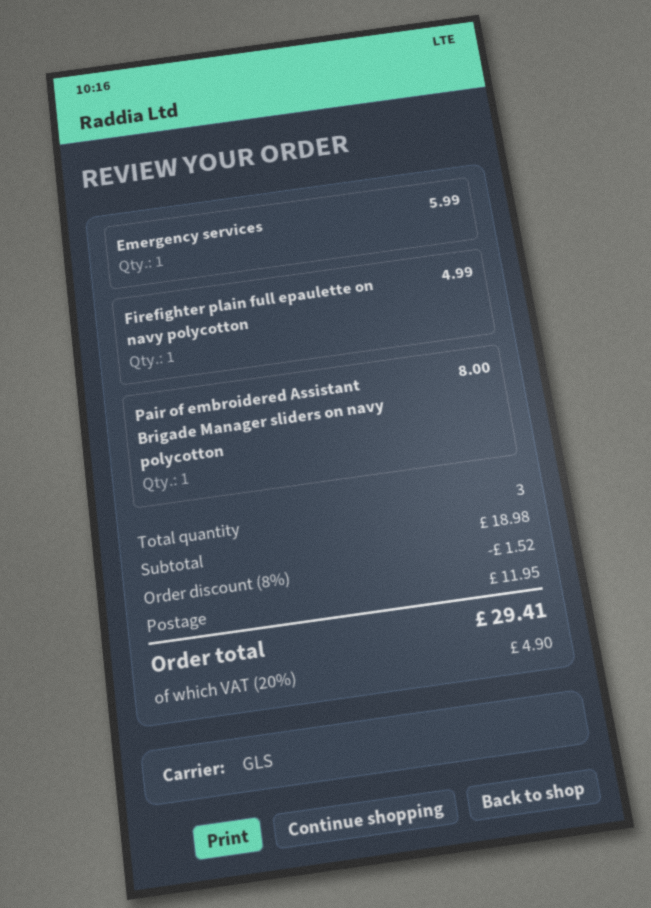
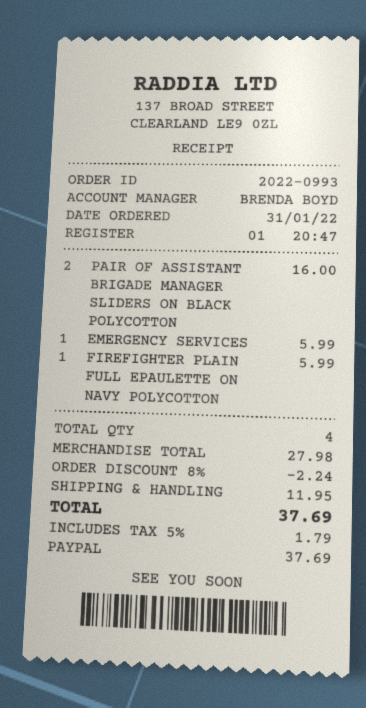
Firefighter plain full epaulette on navy polycotton: 1 for 4.99 -> 1 for 5.99
Pair of embroidered Assistant Brigade Manager sliders on navy polycotton: 1 for 8.00 -> none
PAIR OF ASSISTANT BRIGADE MANAGER SLIDERS ON BLACK POLYCOTTON: none -> 2 for 16.00
total quantity: 3 -> 4
subtotal: 18.98 -> 27.98
discount: 8% = 1.52 -> 8% = 2.24
tax: 20% = 4.90 -> 5% = 1.79
total: 29.41 -> 37.69

